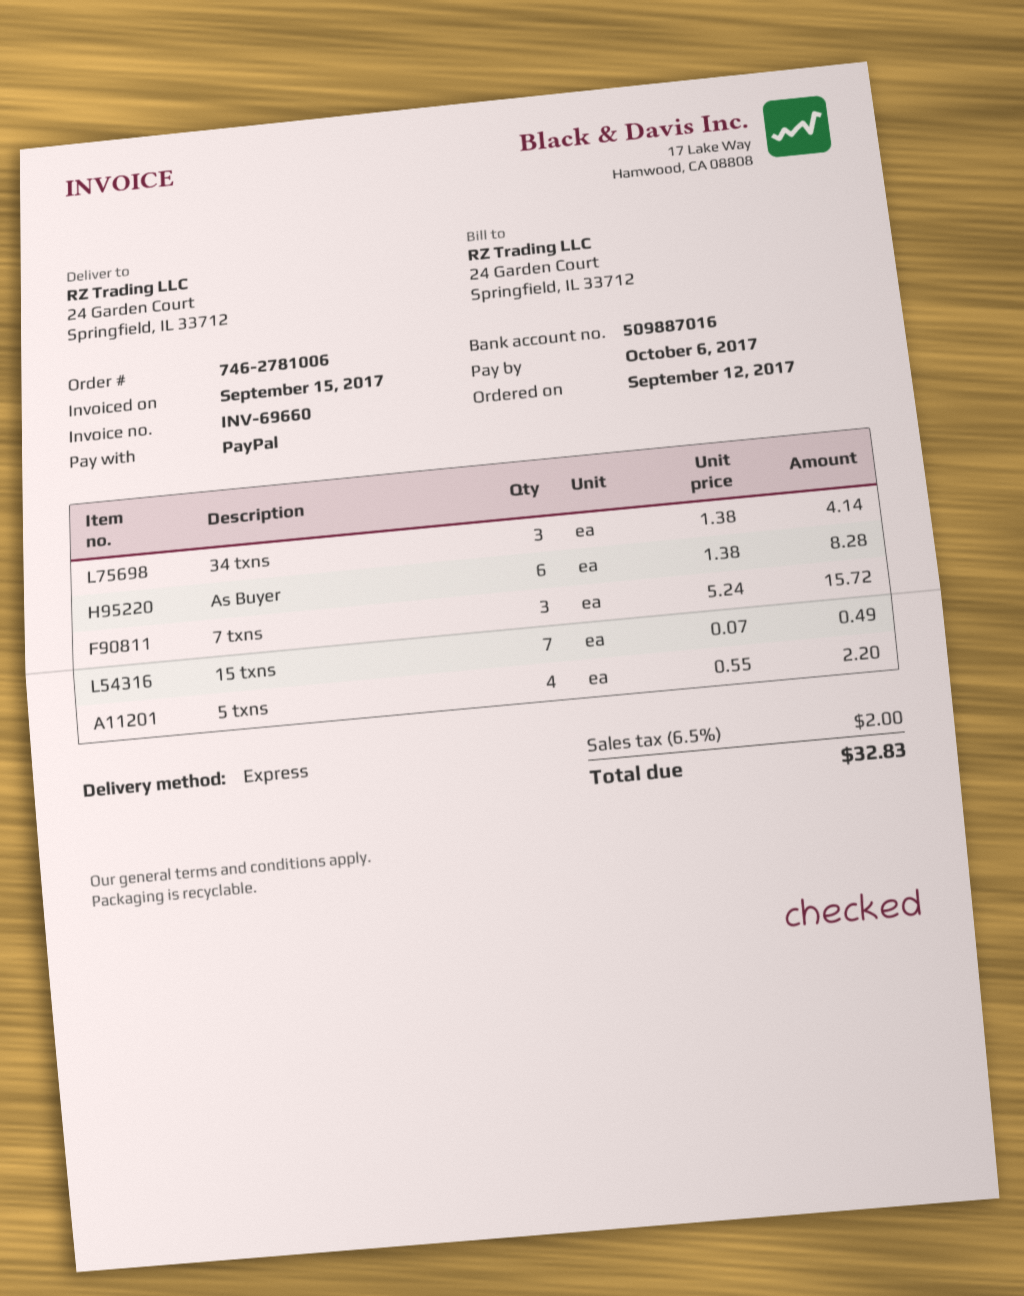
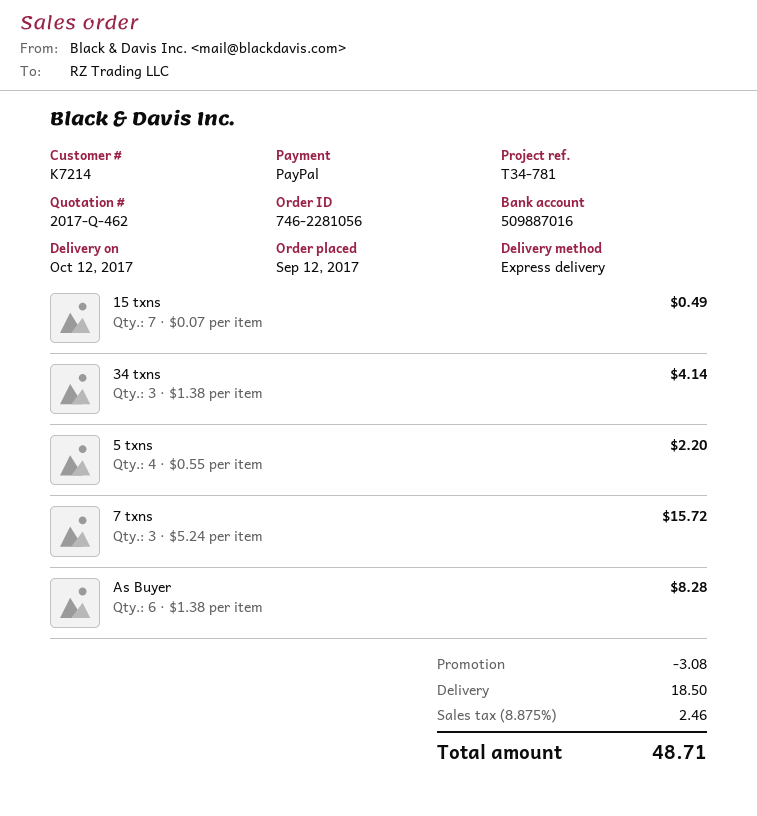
order number: 746-2781006 -> 746-2281056
discount: none -> 3.08
shipping: none -> 18.50
tax: 6.5% = 2.00 -> 8.875% = 2.46
total: 32.83 -> 48.71

